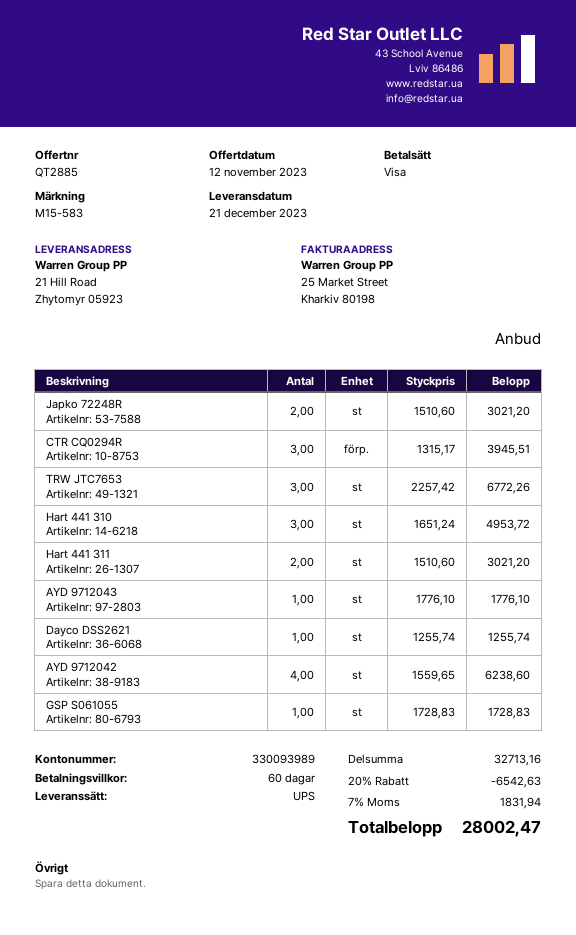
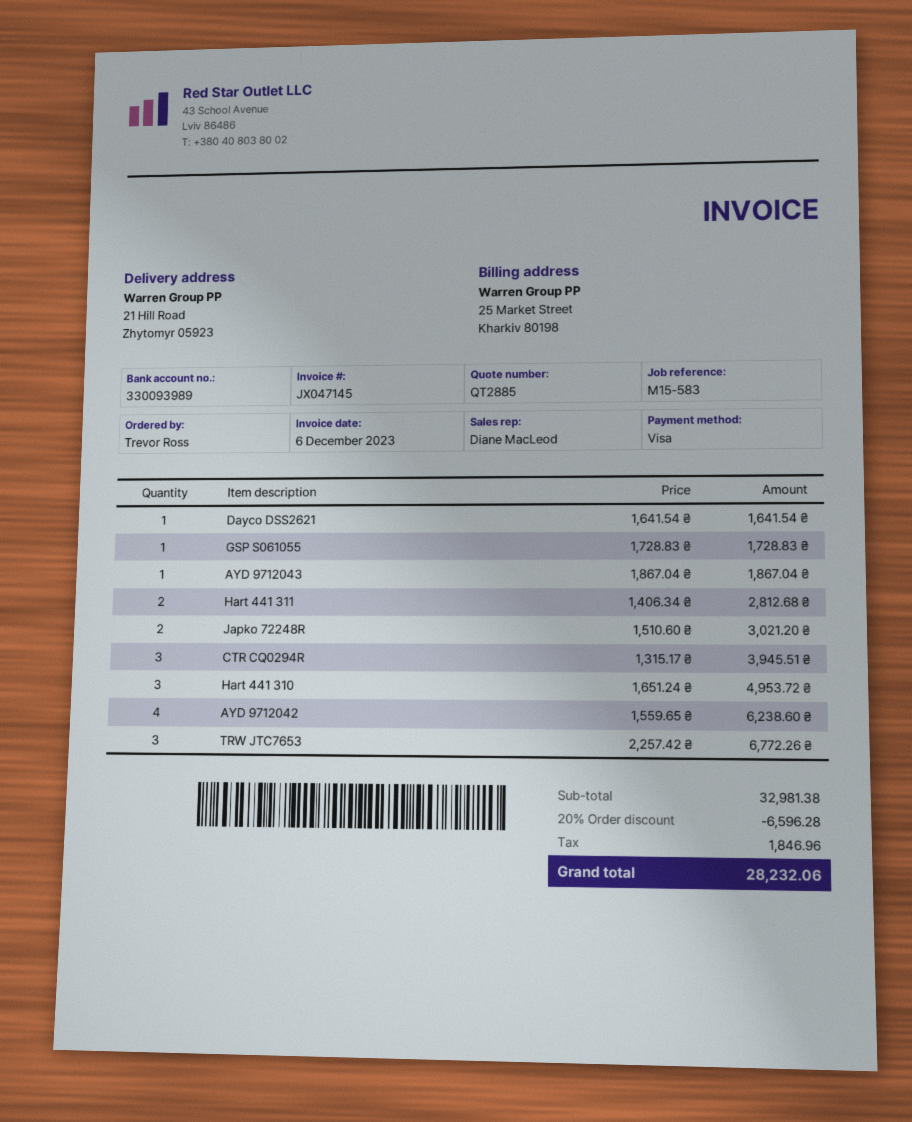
Hart 441 311: 2 x 1510.60 = 3021.20 -> 2 x 1406.34 = 2812.68
AYD 9712043: 1 x 1776.10 = 1776.10 -> 1 x 1867.04 = 1867.04
Dayco DSS2621: 1 x 1255.74 = 1255.74 -> 1 x 1641.54 = 1641.54
subtotal: 32713.16 -> 32981.38
discount: 20% = 6542.63 -> 20% = 6596.28
tax: 1831.94 -> 1846.96
total: 28002.47 -> 28232.06

